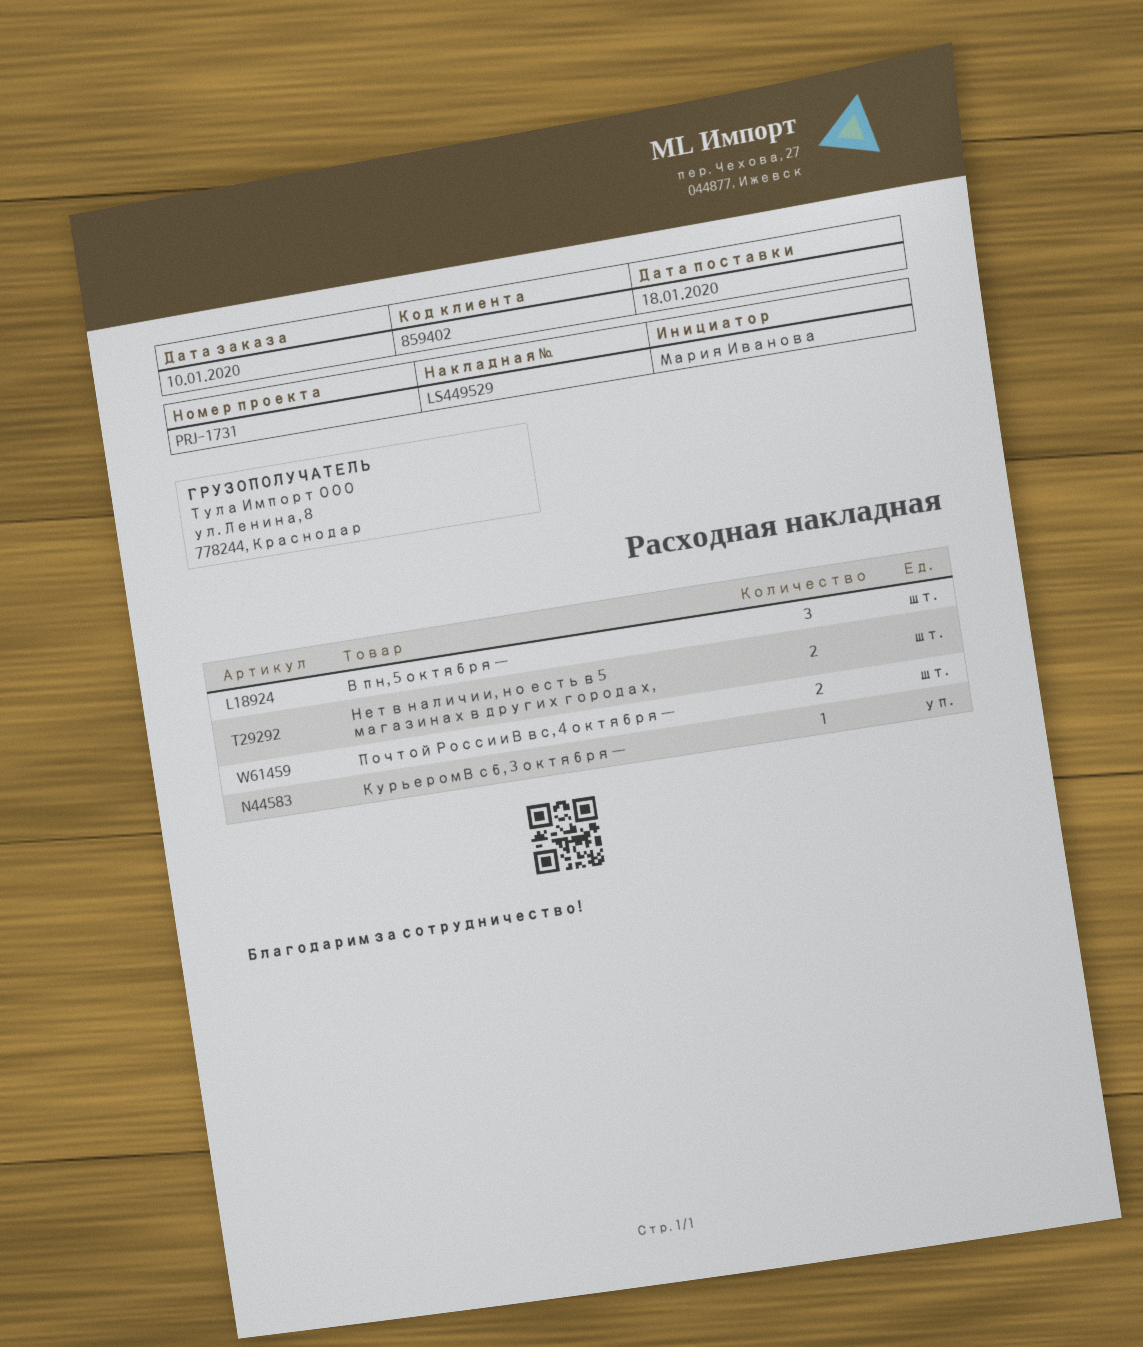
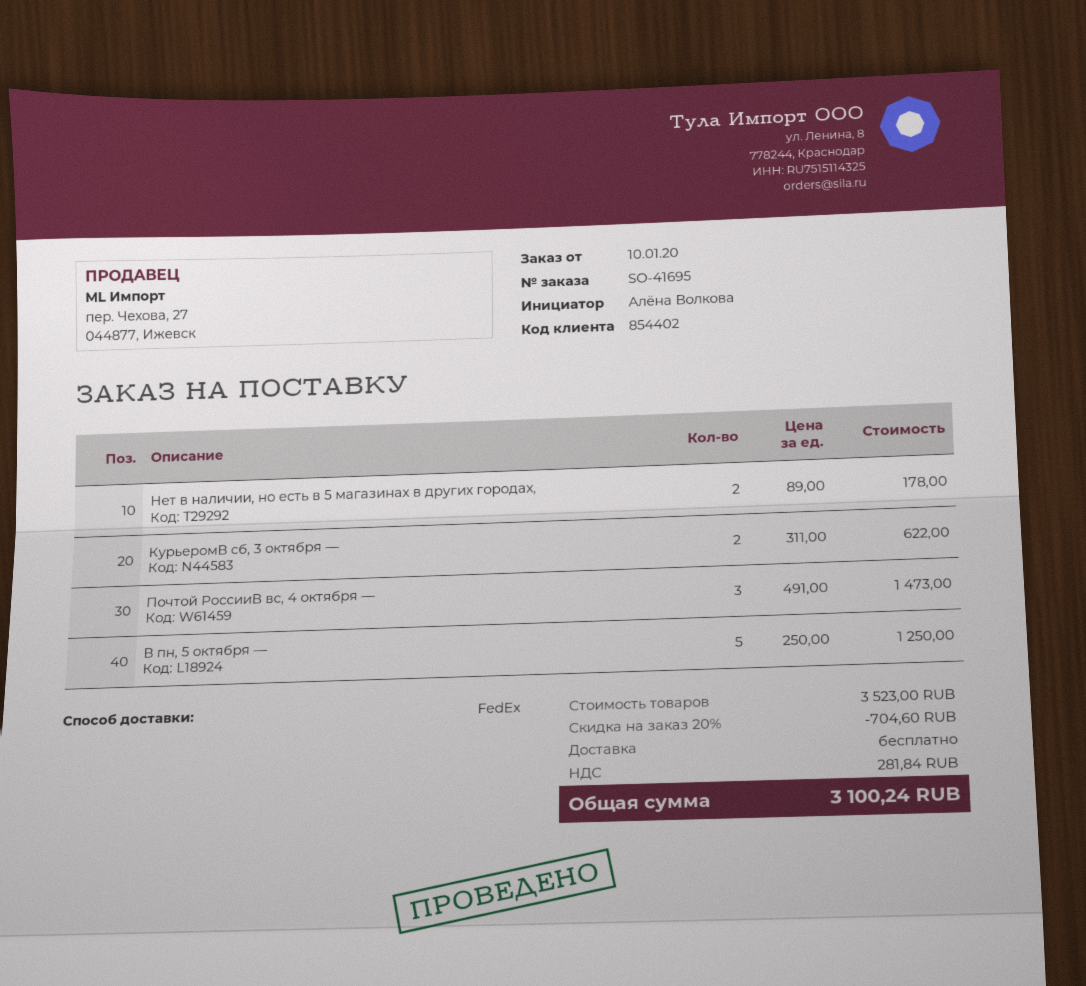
customer number: 859402 -> 854402
ordered by: Мария Иванова -> Алёна Волкова
В пн, 5 октября —: 3 -> 5
Почтой РоссииВ вс, 4 октября —: 2 -> 3
КурьеромВ сб, 3 октября —: 1 -> 2

